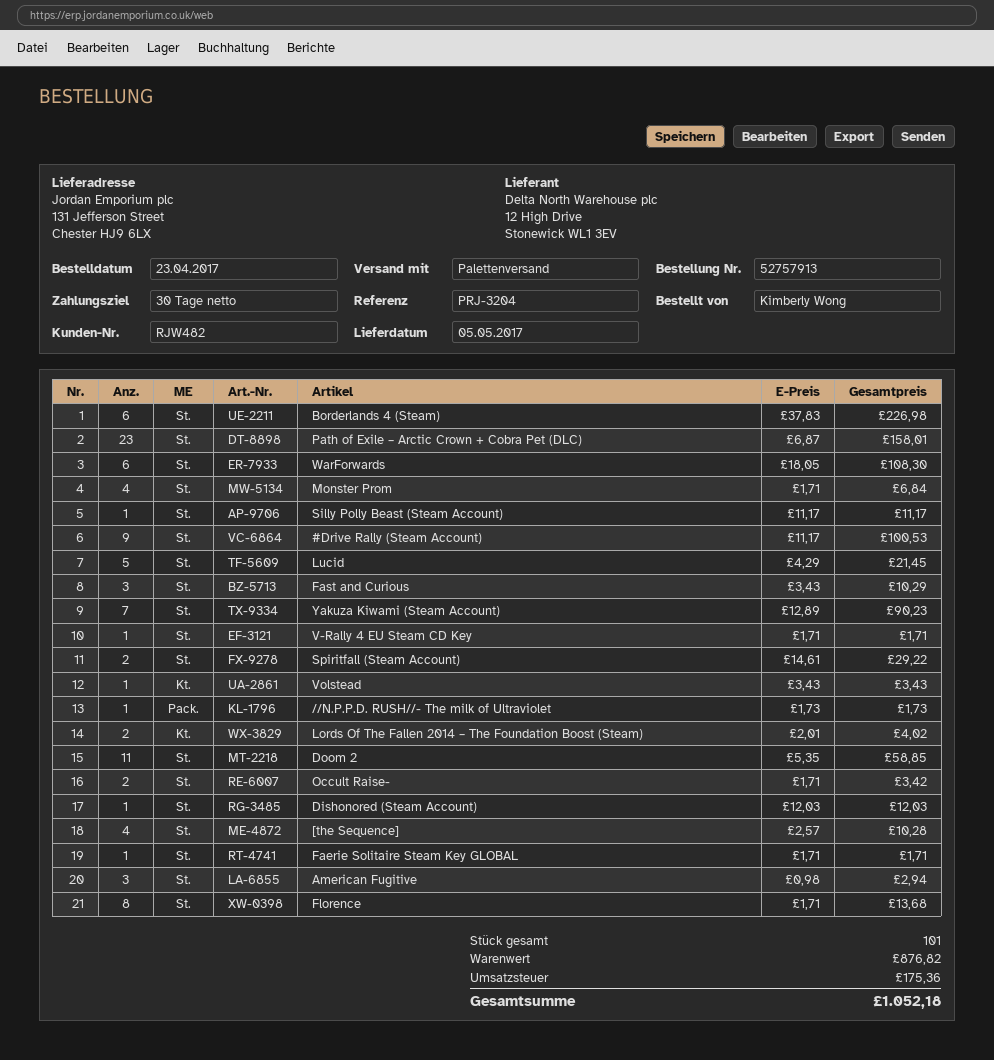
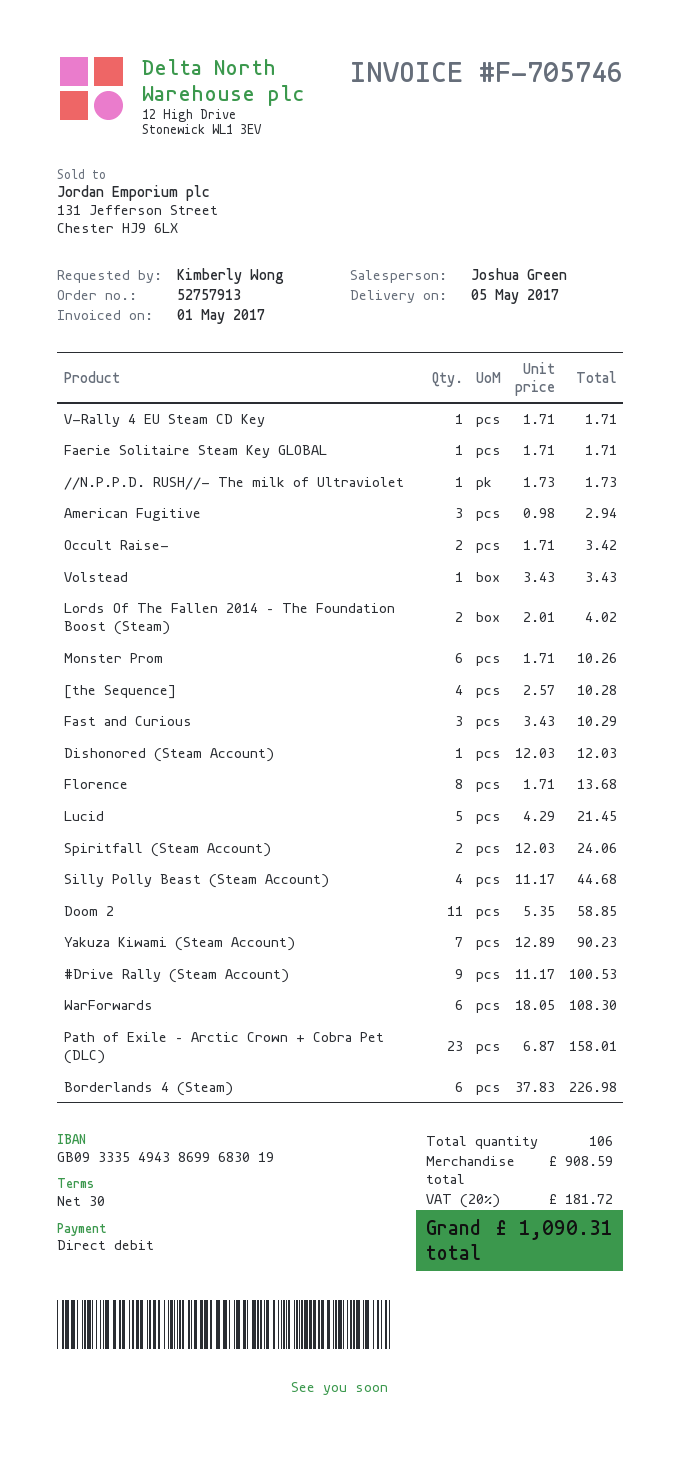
Monster Prom: 4 x 1.71 = 6.84 -> 6 x 1.71 = 10.26
Silly Polly Beast (Steam Account): 1 x 11.17 = 11.17 -> 4 x 11.17 = 44.68
Spiritfall (Steam Account): 2 x 14.61 = 29.22 -> 2 x 12.03 = 24.06
total quantity: 101 -> 106
subtotal: 876.82 -> 908.59
tax: 175.36 -> 181.72
total: 1052.18 -> 1090.31

